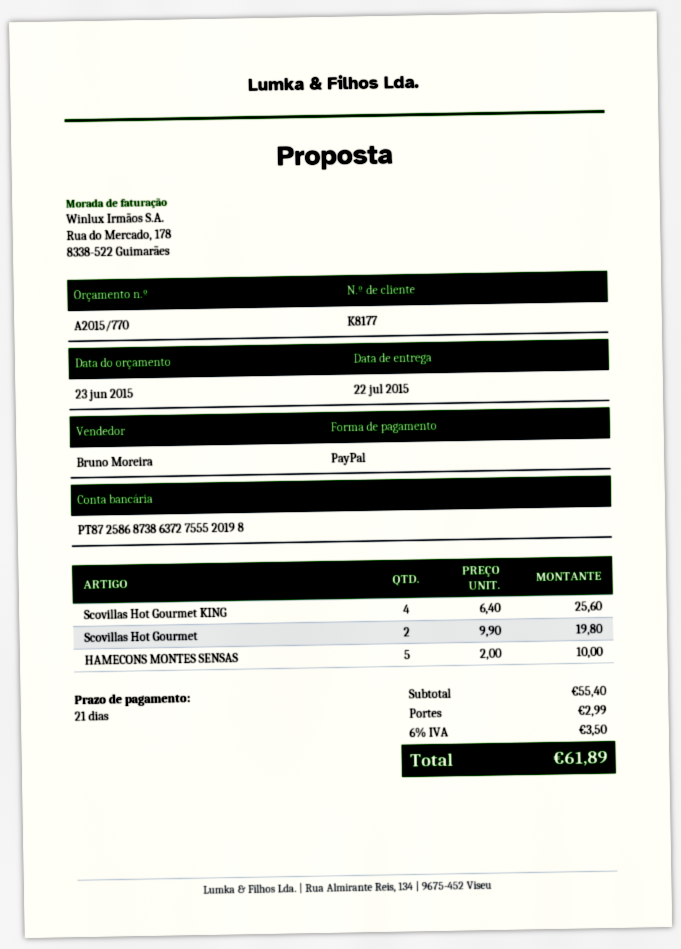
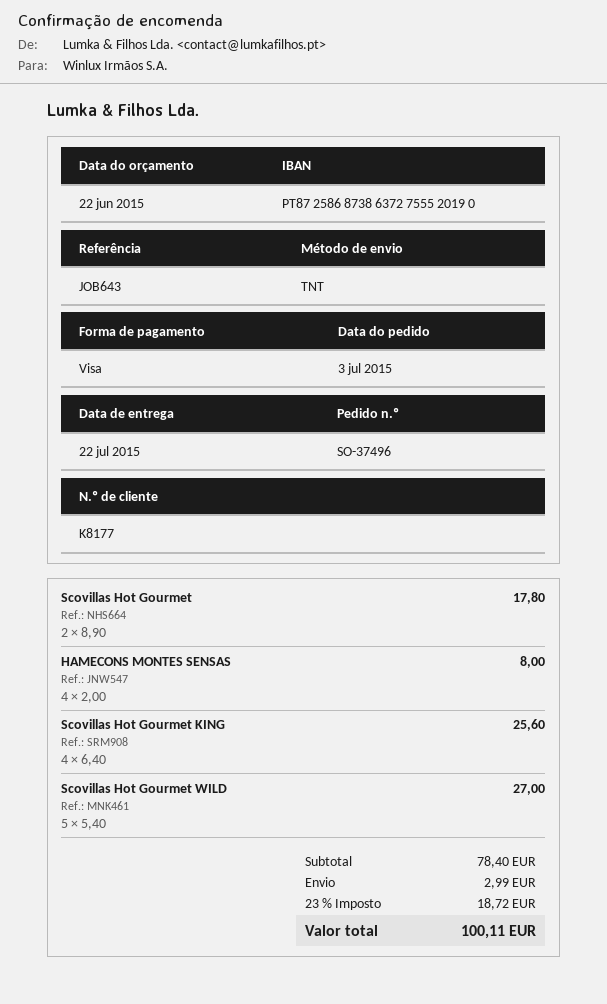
quote date: 2015-06-23 -> 2015-06-22
payment method: PayPal -> Visa
bank account: PT87258687386372755520198 -> PT87258687386372755520190
Scovillas Hot Gourmet: 2 x 9.90 = 19.80 -> 2 x 8.90 = 17.80
HAMECONS MONTES SENSAS: 5 x 2.00 = 10.00 -> 4 x 2.00 = 8.00
Scovillas Hot Gourmet WILD: none -> 5 x 5.40 = 27.00
subtotal: 55.40 -> 78.40
tax: 6% = 3.50 -> 23% = 18.72
total: 61.89 -> 100.11

